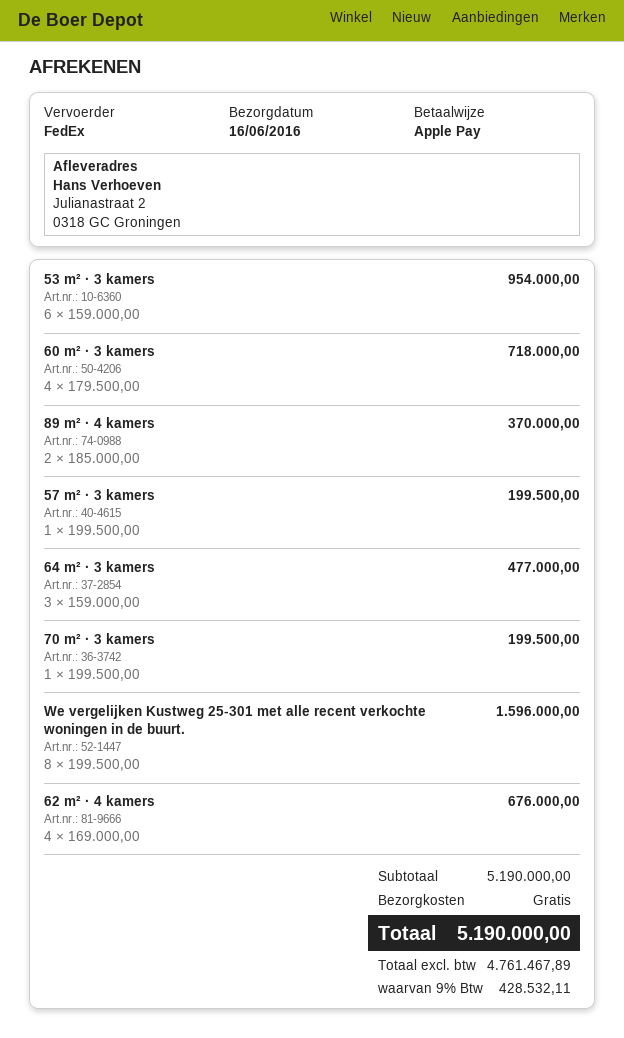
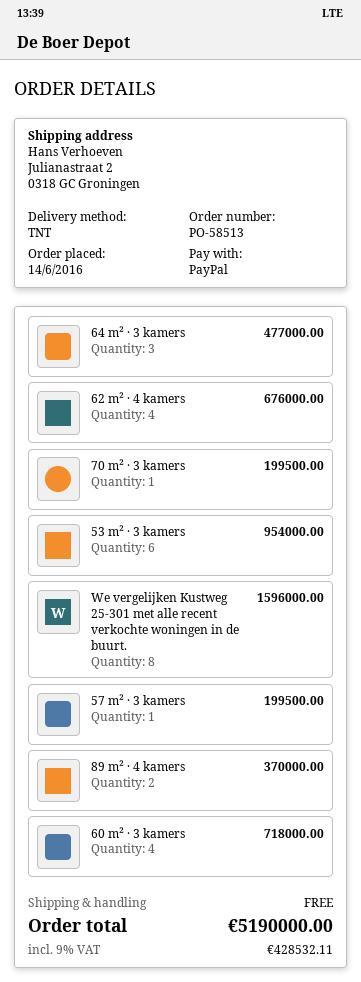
payment method: Apple Pay -> PayPal
shipping method: FedEx -> TNT

